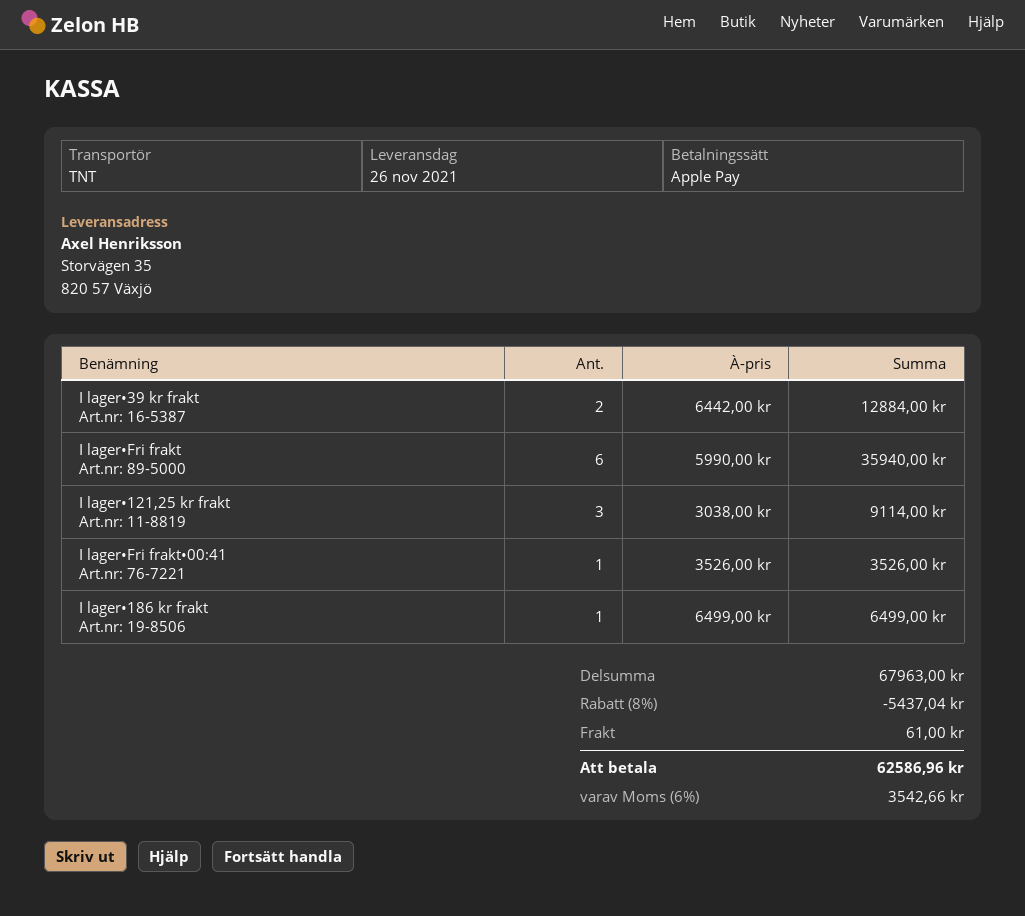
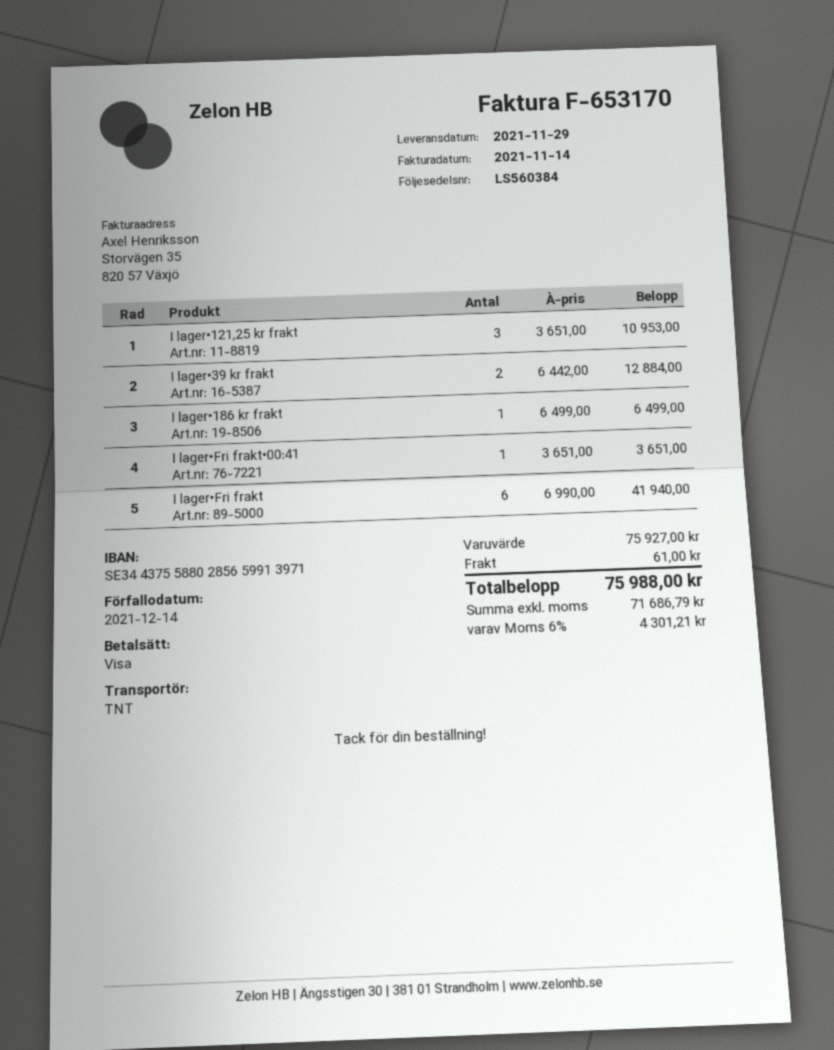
delivery date: 2021-11-26 -> 2021-11-29
payment method: Apple Pay -> Visa
I lager•Fri frakt: 6 x 5990.00 = 35940.00 -> 6 x 6990.00 = 41940.00
I lager•121,25 kr frakt: 3 x 3038.00 = 9114.00 -> 3 x 3651.00 = 10953.00
I lager•Fri frakt•00:41: 1 x 3526.00 = 3526.00 -> 1 x 3651.00 = 3651.00
subtotal: 67963.00 -> 75927.00
discount: 8% = 5437.04 -> none
tax: 6% = 3542.66 -> 6% = 4301.21
total: 62586.96 -> 75988.00

